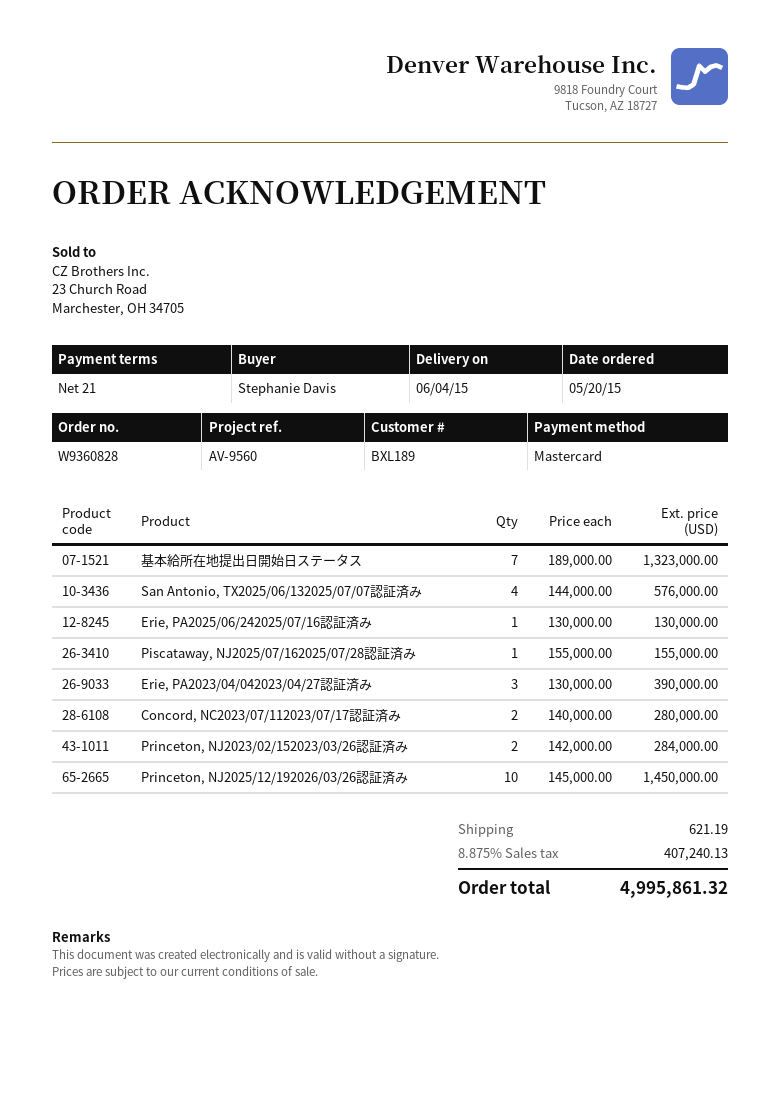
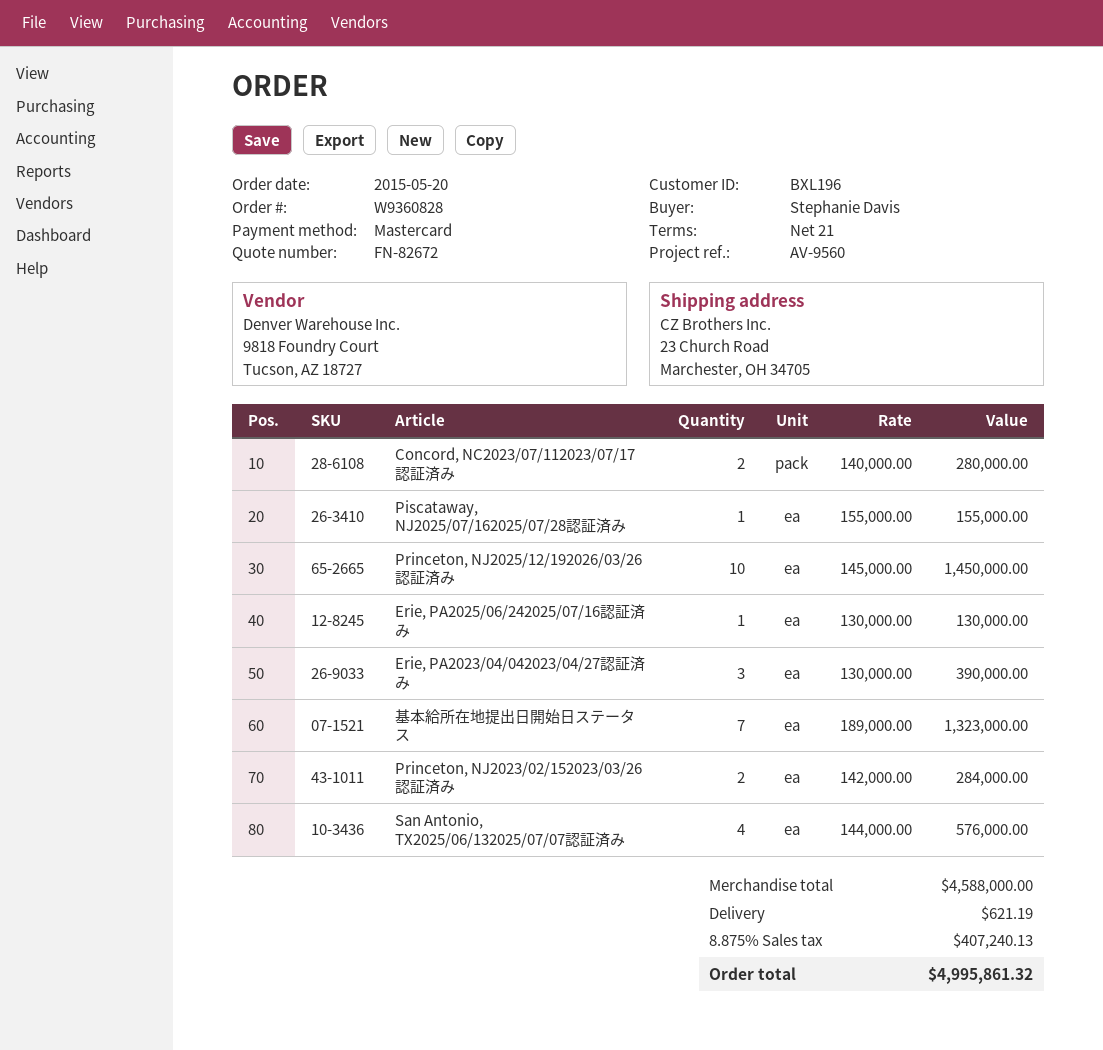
customer number: BXL189 -> BXL196

